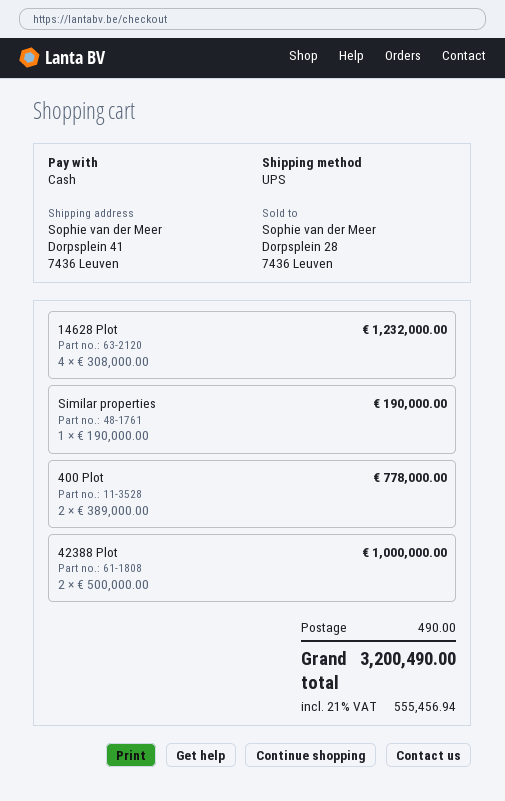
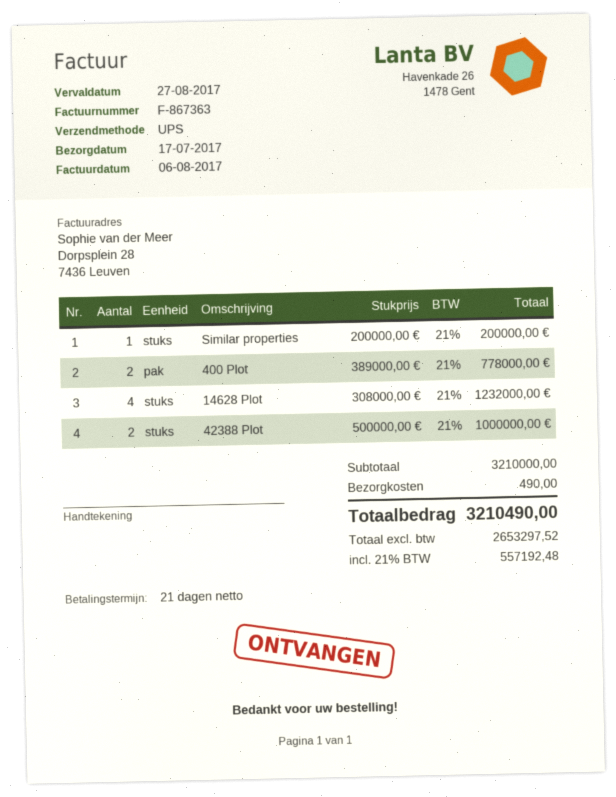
Similar properties: 1 x 190000.00 = 190000.00 -> 1 x 200000.00 = 200000.00
tax: 21% = 555456.94 -> 21% = 557192.48
total: 3200490.00 -> 3210490.00

